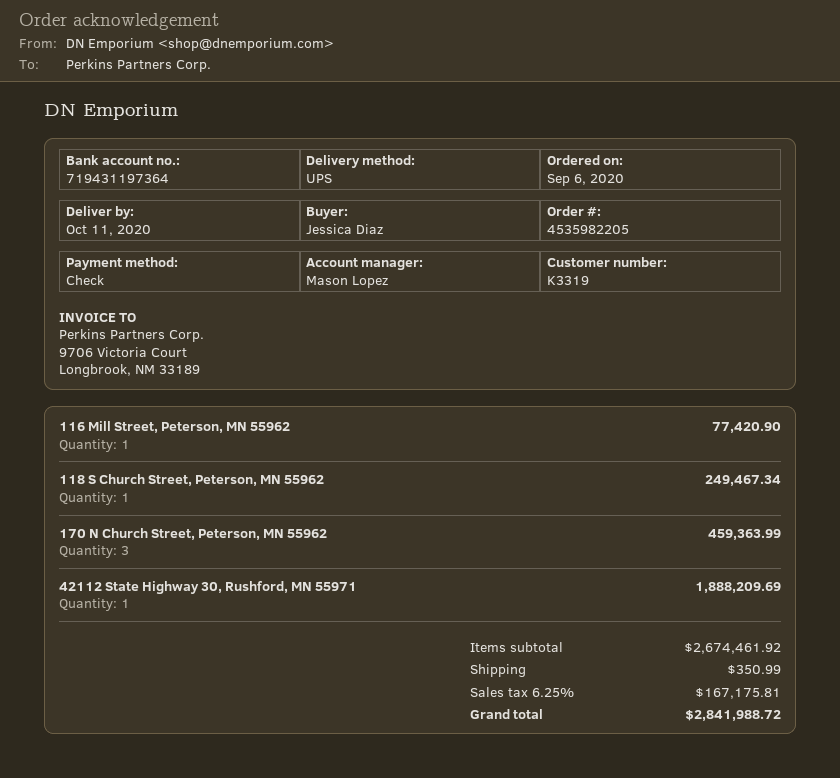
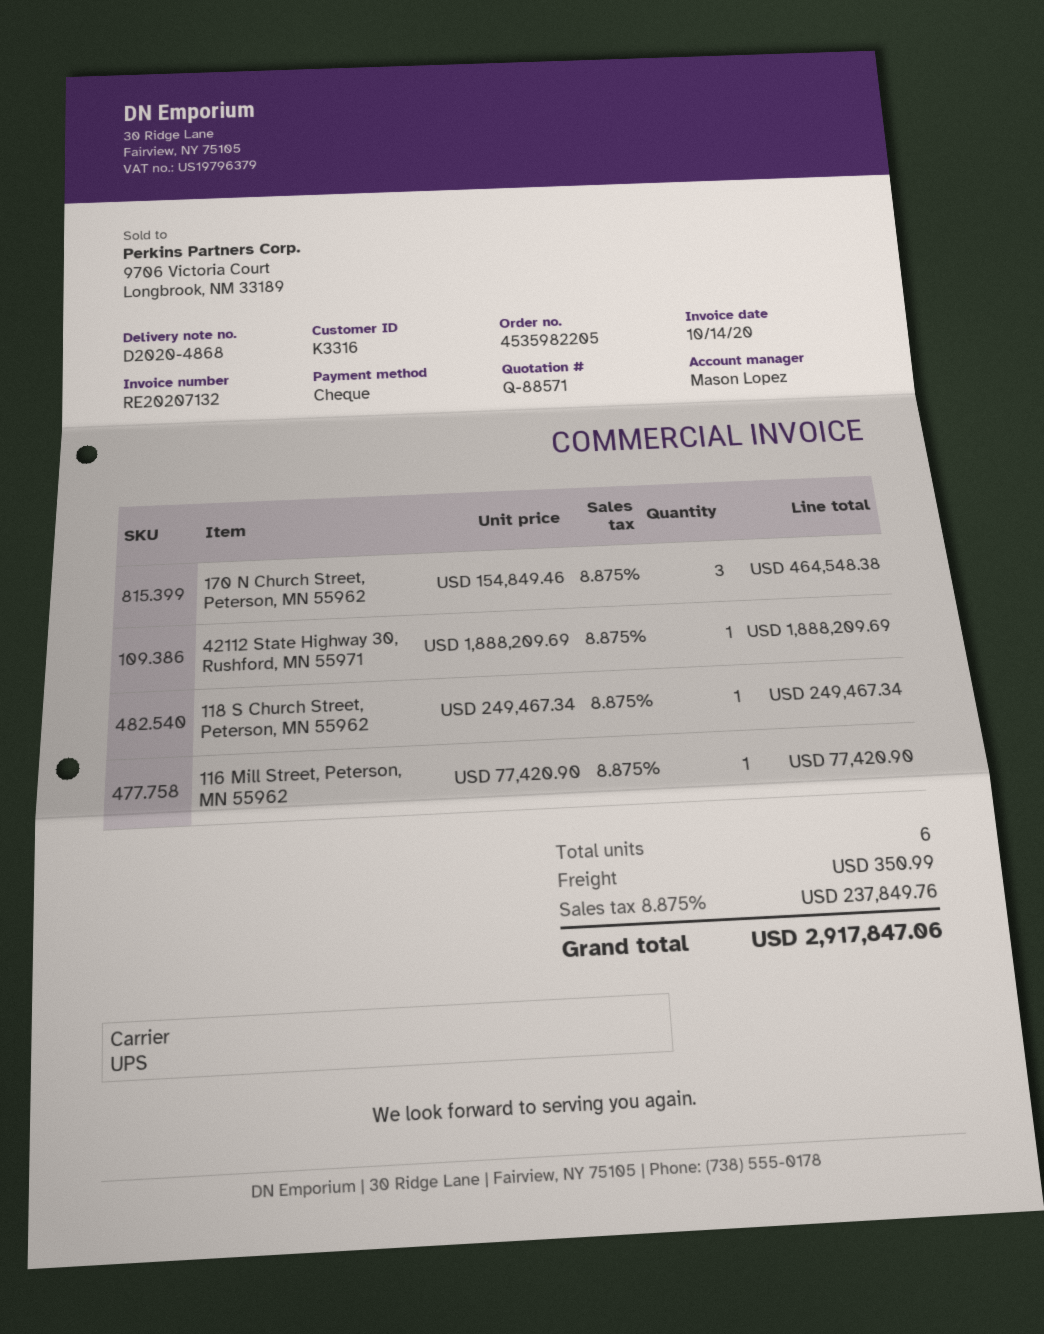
customer number: K3319 -> K3316
170 N Church Street, Peterson, MN 55962: 3 for 459363.99 -> 3 for 464548.38
tax: 6.25% = 167175.81 -> 8.875% = 237849.76
total: 2841988.72 -> 2917847.06

